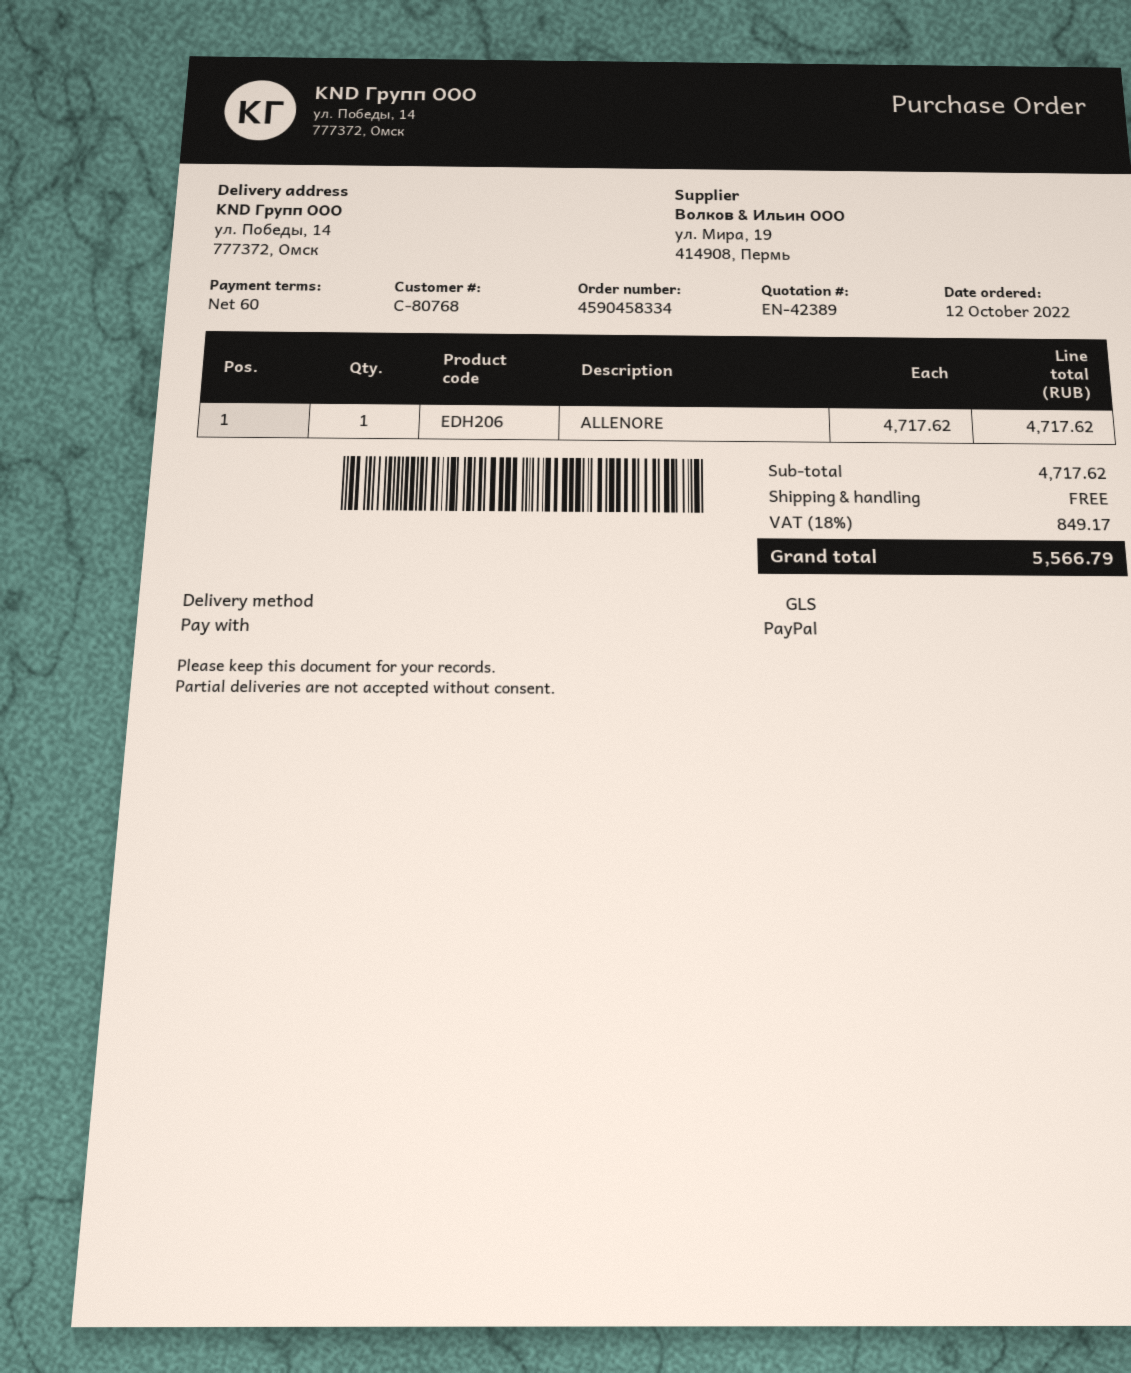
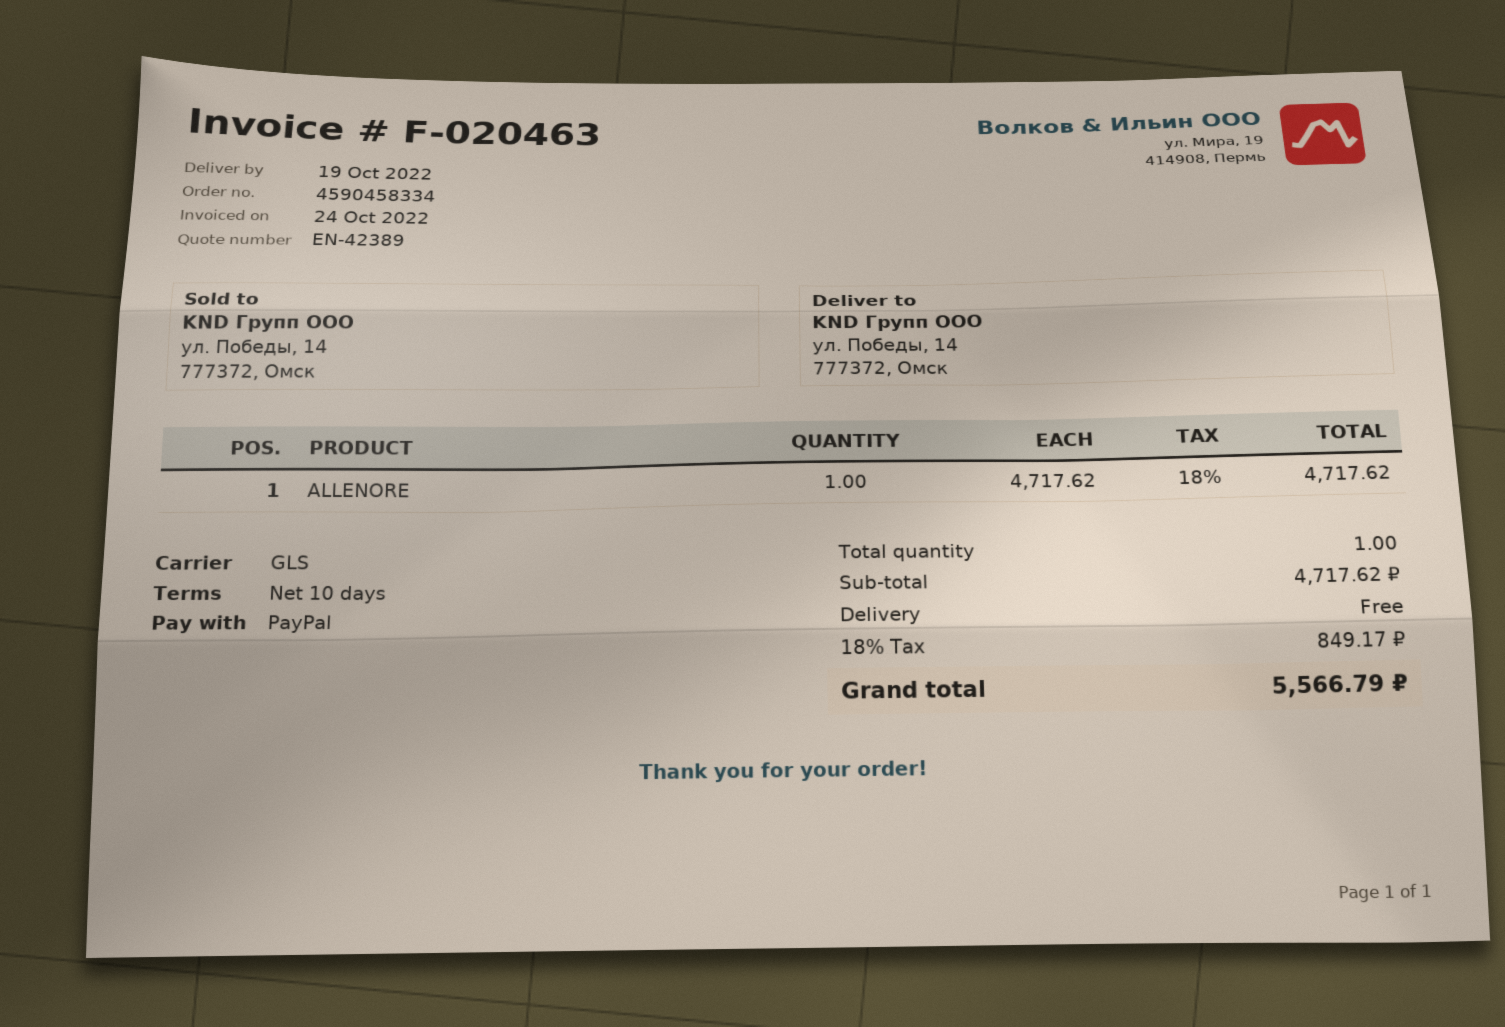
payment terms: 60 days -> 10 days

